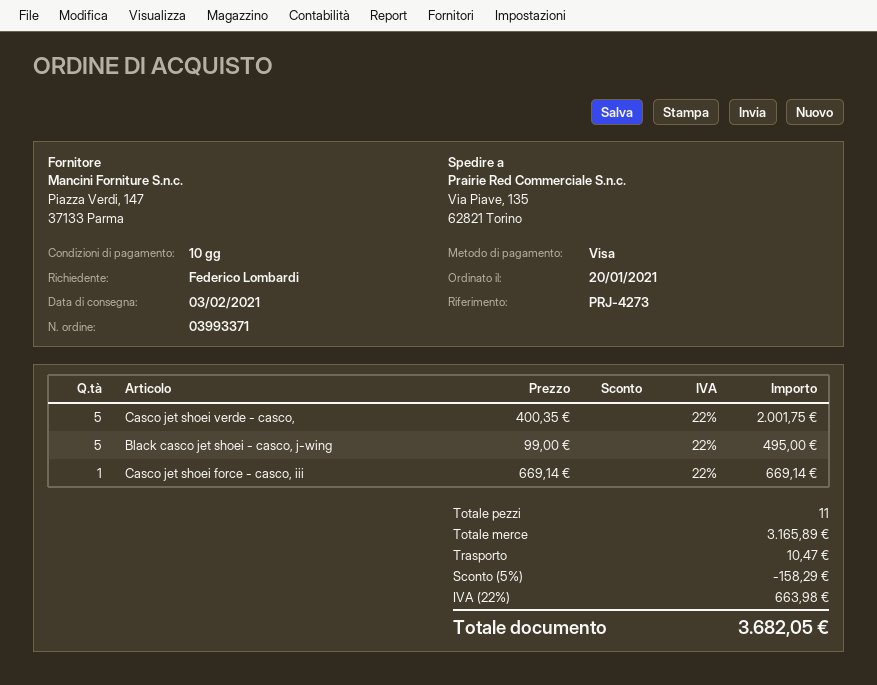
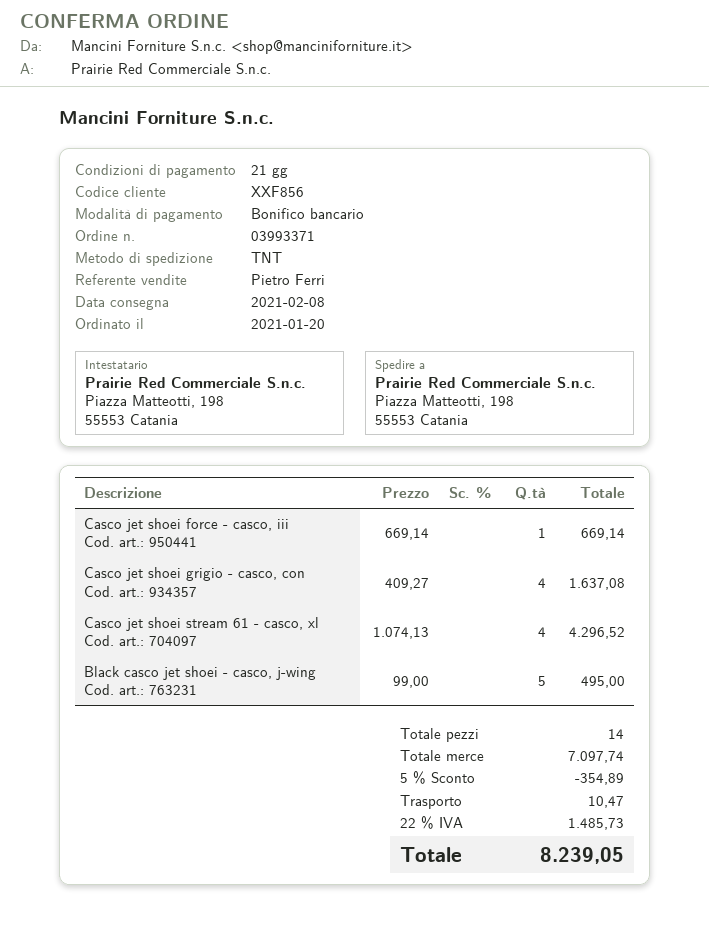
delivery date: 2021-02-03 -> 2021-02-08
payment terms: 10 days -> 21 days
payment method: Visa -> bank transfer
ship to: Via Piave, 135, 62821 Torino -> Piazza Matteotti, 198, 55553 Catania
Casco jet shoei verde - casco,: 5 x 400.35 = 2001.75 -> none
Casco jet shoei grigio - casco, con: none -> 4 x 409.27 = 1637.08
Casco jet shoei stream 61 - casco, xl: none -> 4 x 1074.13 = 4296.52
total quantity: 11 -> 14
subtotal: 3165.89 -> 7097.74
discount: 5% = 158.29 -> 5% = 354.89
tax: 22% = 663.98 -> 22% = 1485.73
total: 3682.05 -> 8239.05

